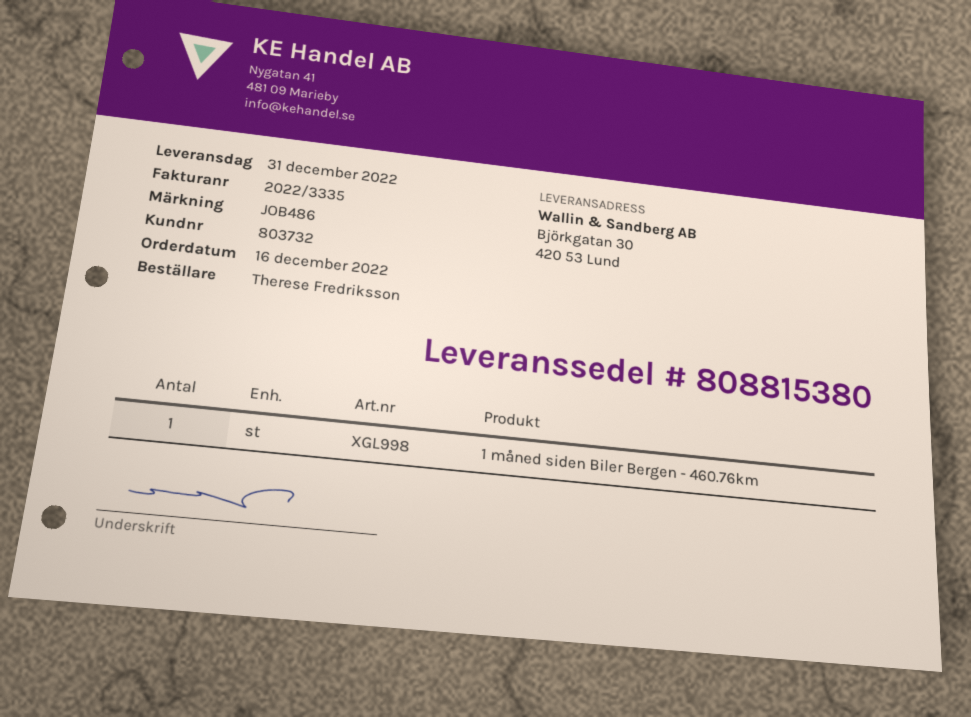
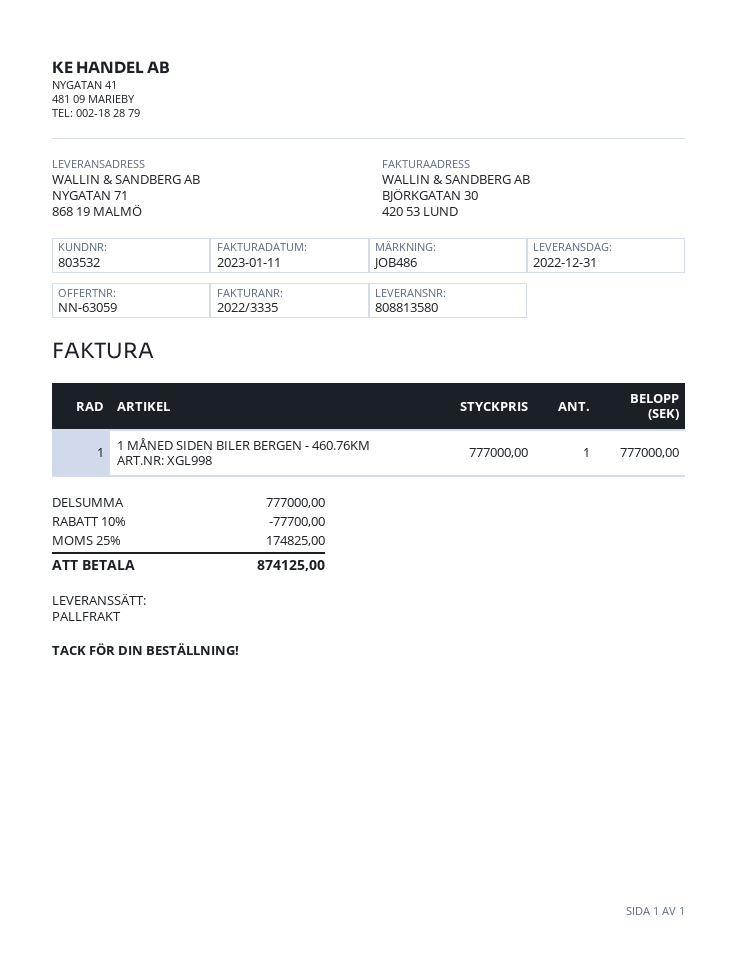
delivery note number: 808815380 -> 808813580
customer number: 803732 -> 803532
ship to: Björkgatan 30, 420 53 Lund -> NYGATAN 71, 868 19 MALMÖ

